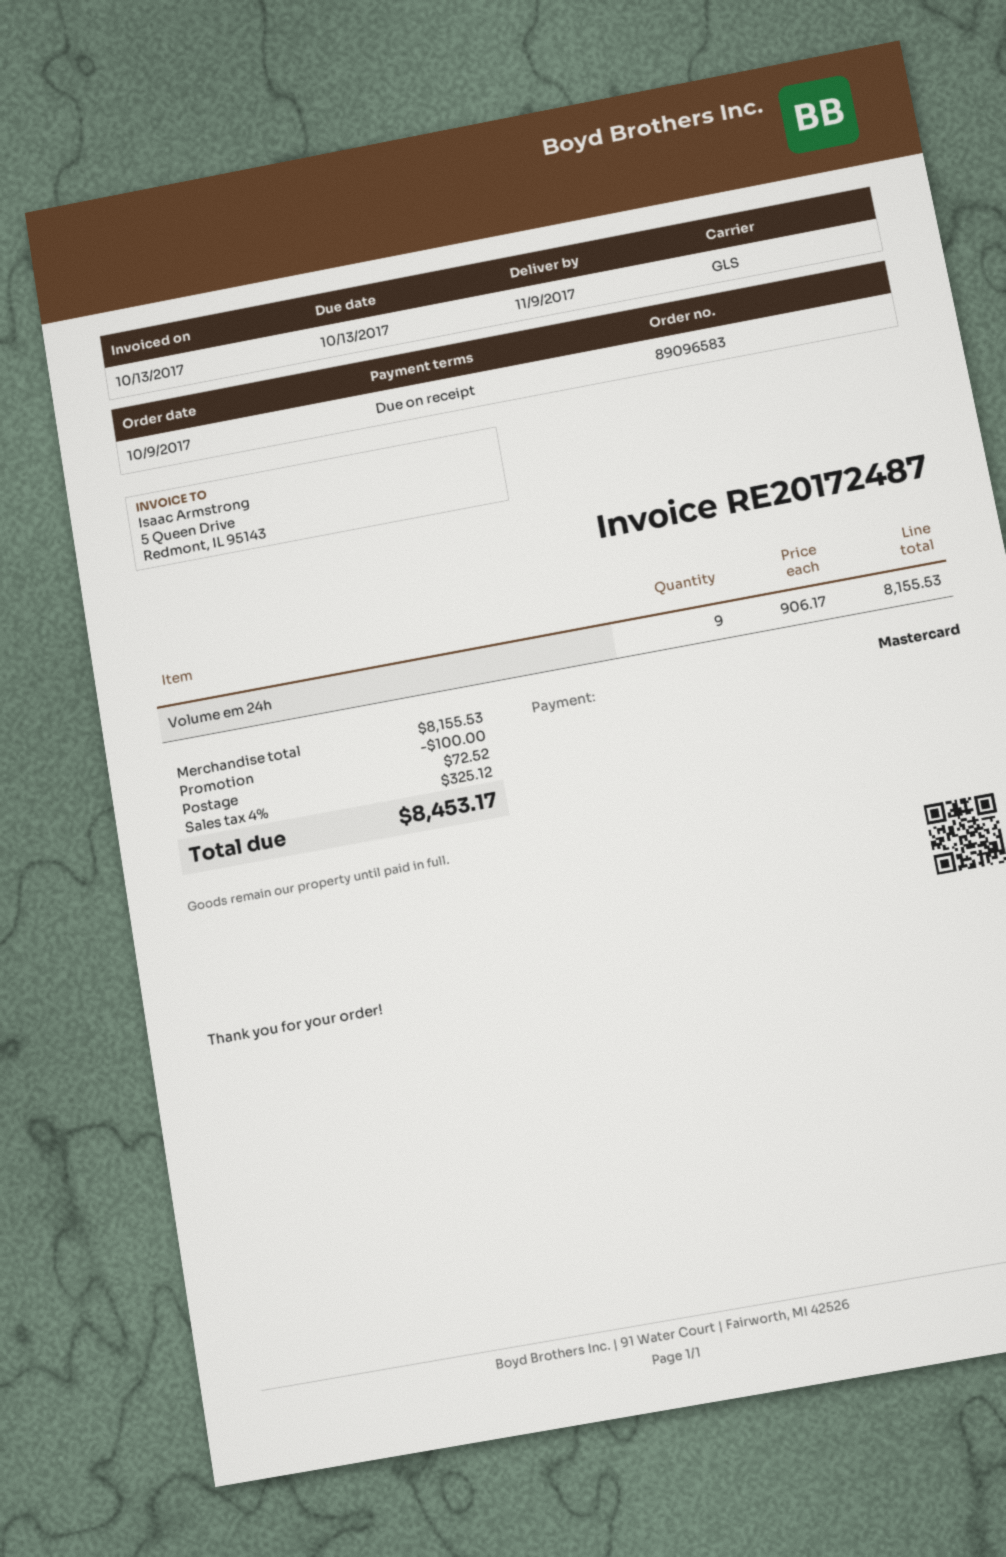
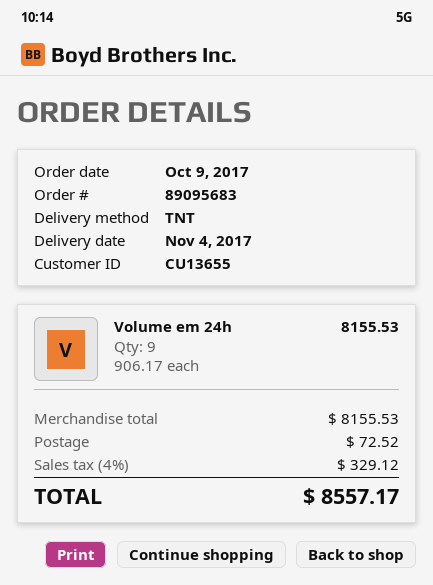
order number: 89096583 -> 89095683
delivery date: 2017-11-09 -> 2017-11-04
shipping method: GLS -> TNT
discount: 100.00 -> none
tax: 4% = 325.12 -> 4% = 329.12
total: 8453.17 -> 8557.17

